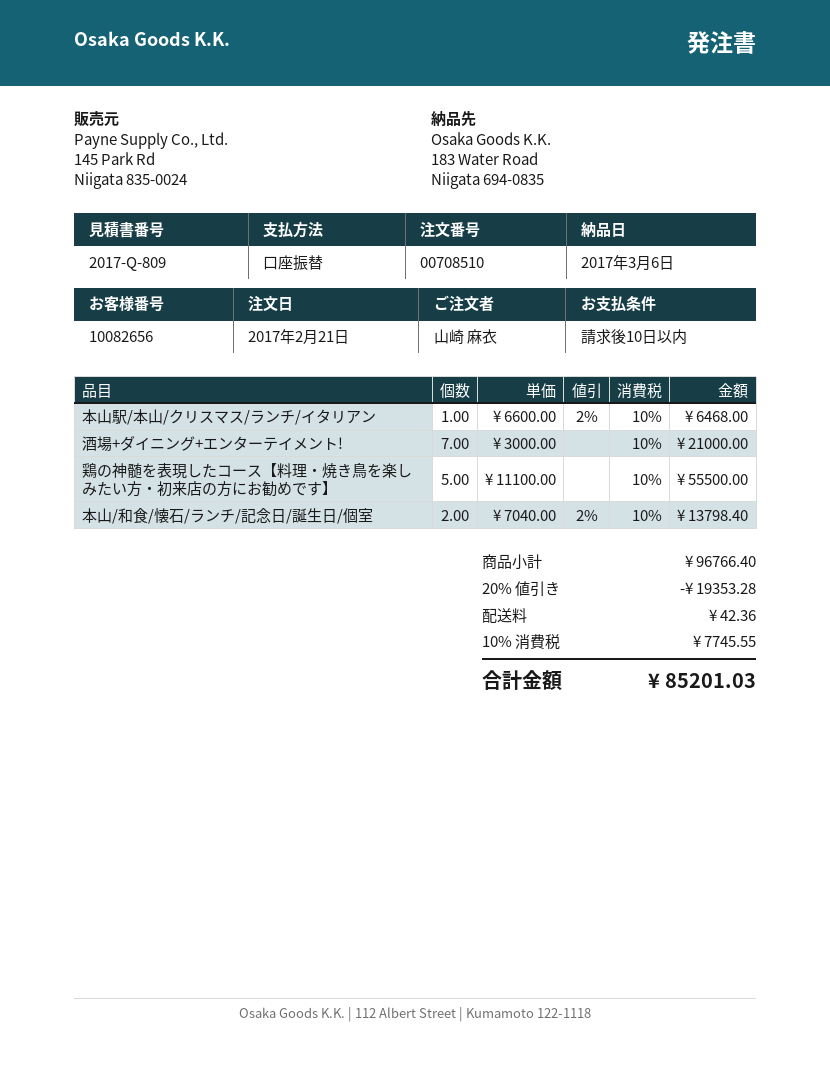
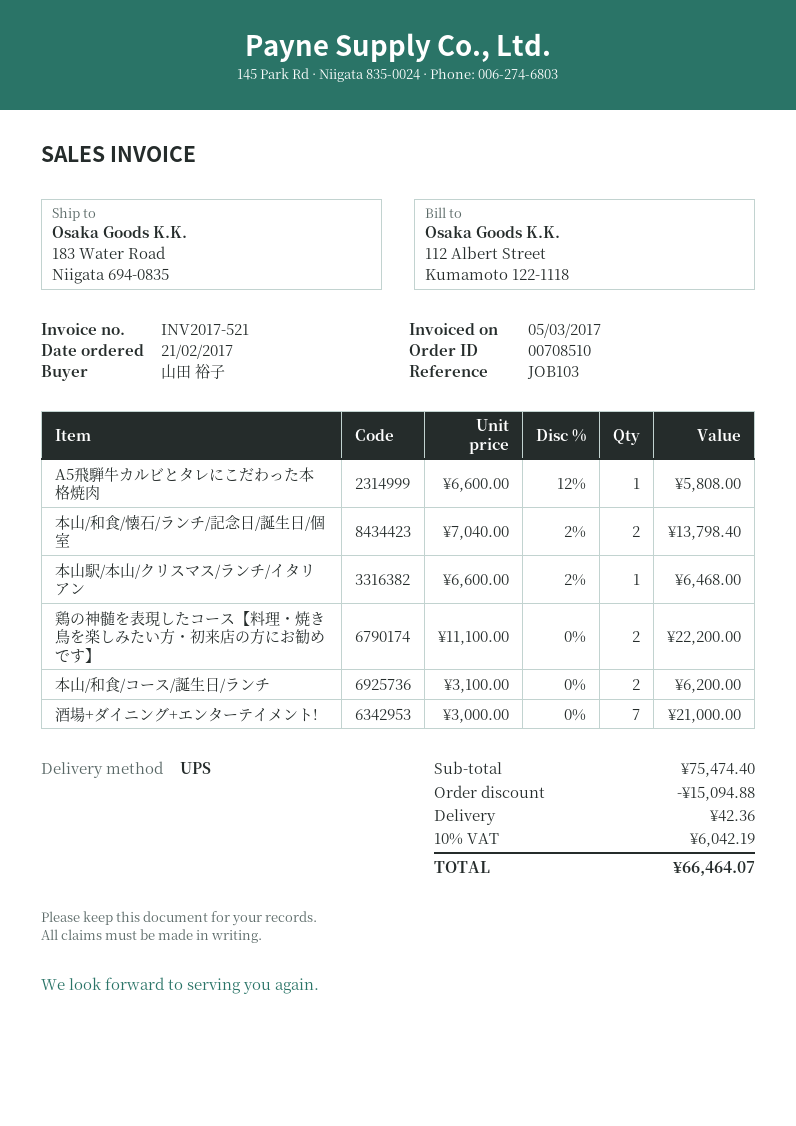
ordered by: 山崎 麻衣 -> 山田 裕子
鶏の神髄を表現したコース【料理・焼き鳥を楽しみたい方・初来店の方にお勧めです】: 5 x 11100.00 = 55500.00 -> 2 x 11100.00 = 22200.00
A5飛騨牛カルビとタレにこだわった本格焼肉: none -> 1 x 6600.00 - 12% = 5808.00
本山/和食/コース/誕生日/ランチ: none -> 2 x 3100.00 = 6200.00
subtotal: 96766.40 -> 75474.40
discount: 19353.28 -> 15094.88
tax: 10% = 7745.55 -> 10% = 6042.19
total: 85201.03 -> 66464.07

